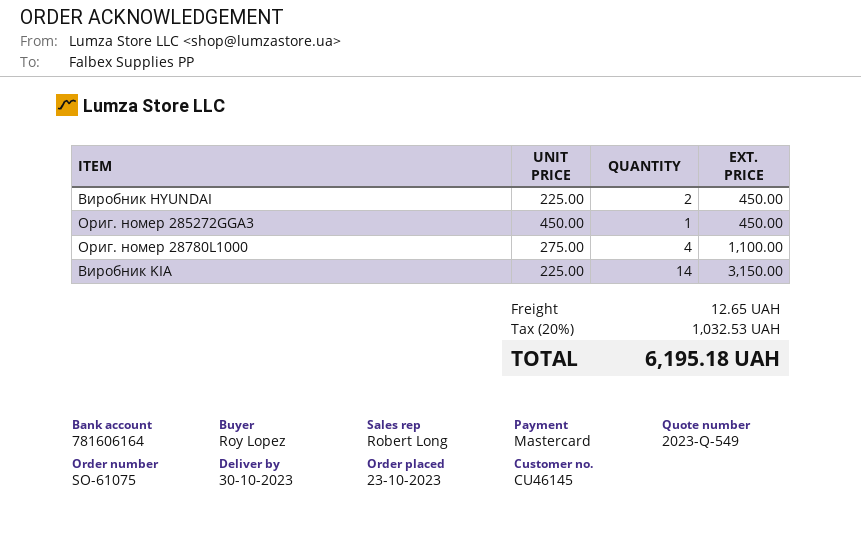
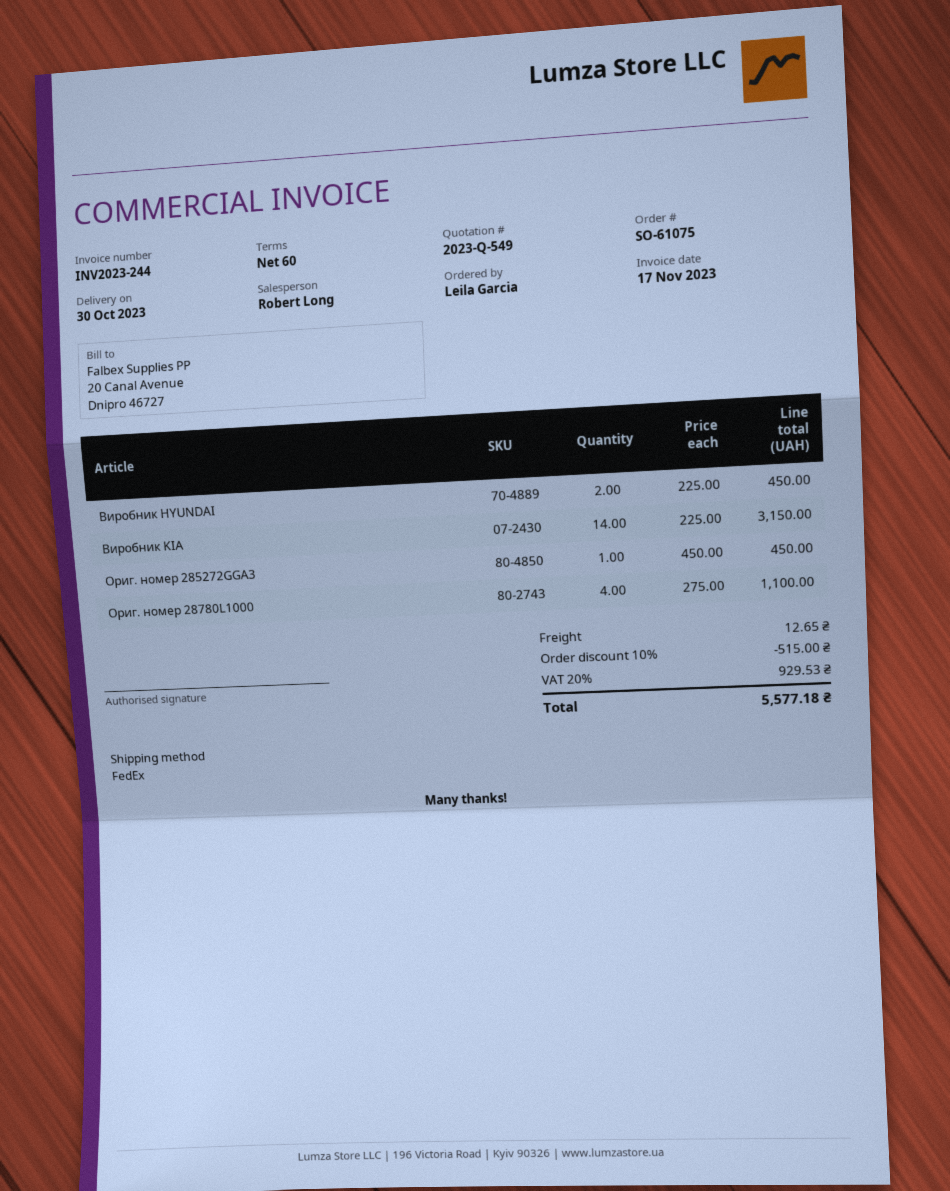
ordered by: Roy Lopez -> Leila Garcia
discount: none -> 10% = 515.00
tax: 20% = 1032.53 -> 20% = 929.53
total: 6195.18 -> 5577.18

